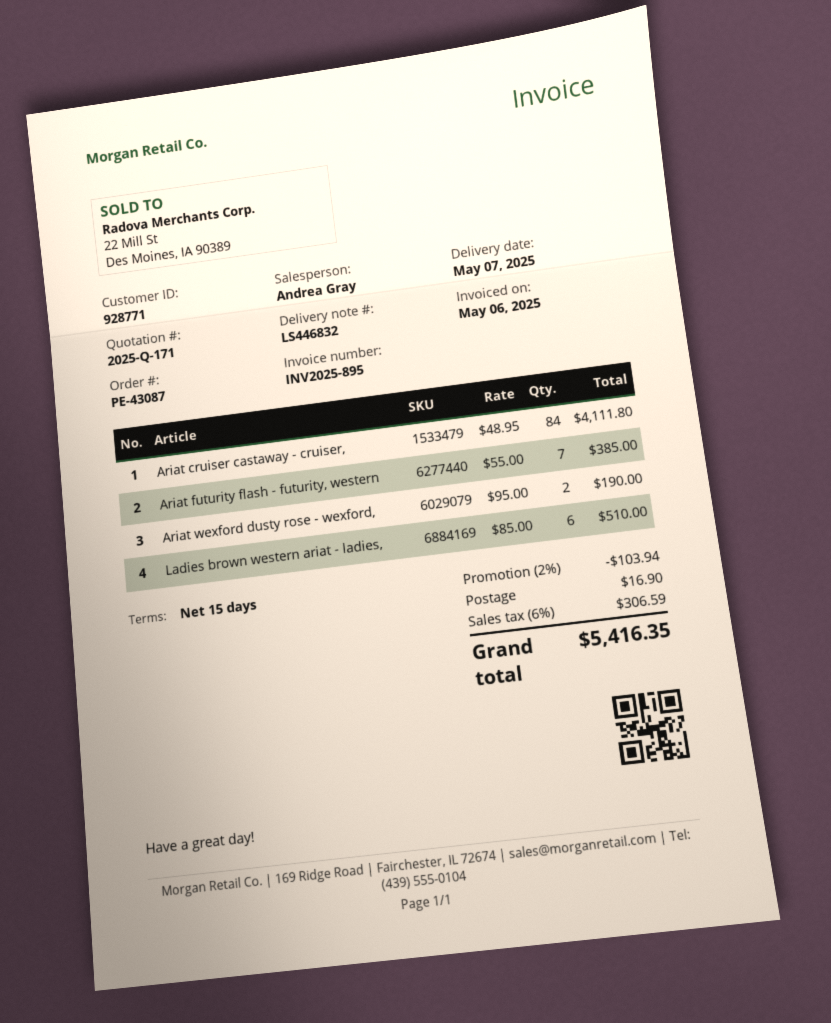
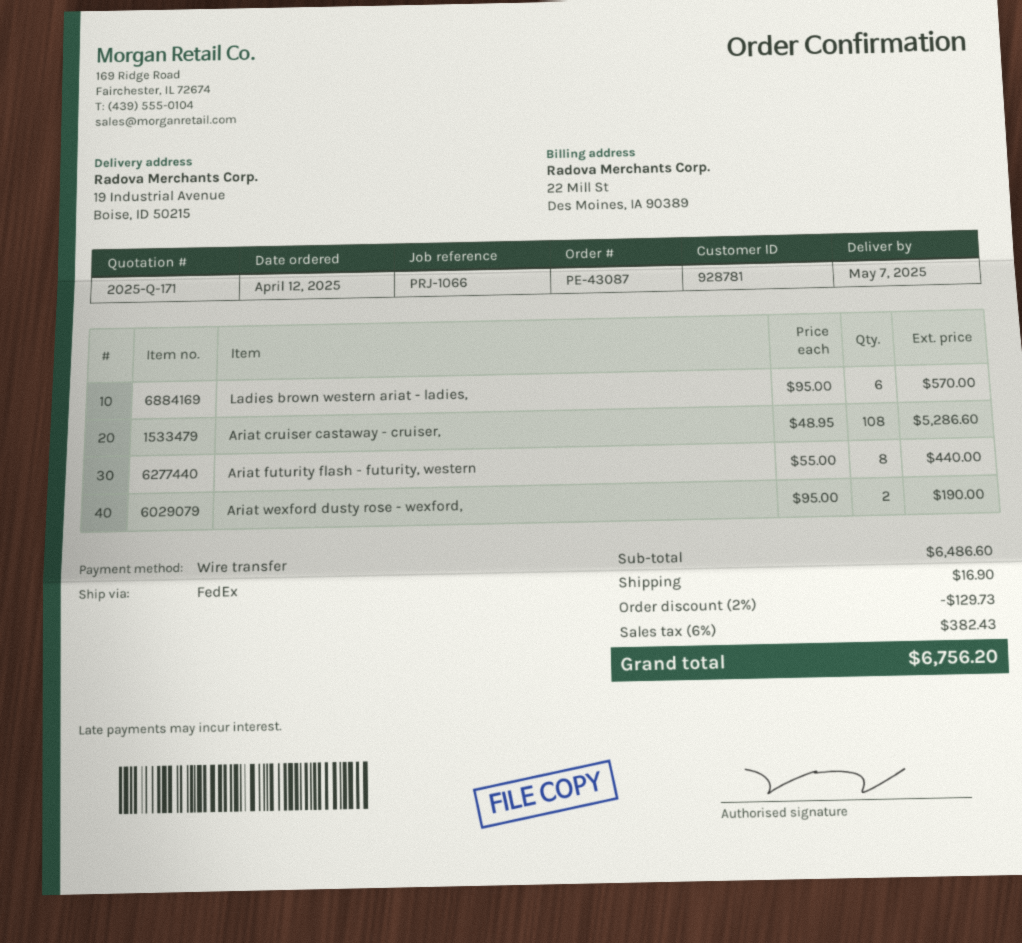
customer number: 928771 -> 928781
Ariat cruiser castaway - cruiser,: 84 x 48.95 = 4111.80 -> 108 x 48.95 = 5286.60
Ariat futurity flash - futurity, western: 7 x 55.00 = 385.00 -> 8 x 55.00 = 440.00
Ladies brown western ariat - ladies,: 6 x 85.00 = 510.00 -> 6 x 95.00 = 570.00
discount: 2% = 103.94 -> 2% = 129.73
tax: 6% = 306.59 -> 6% = 382.43
total: 5416.35 -> 6756.20

